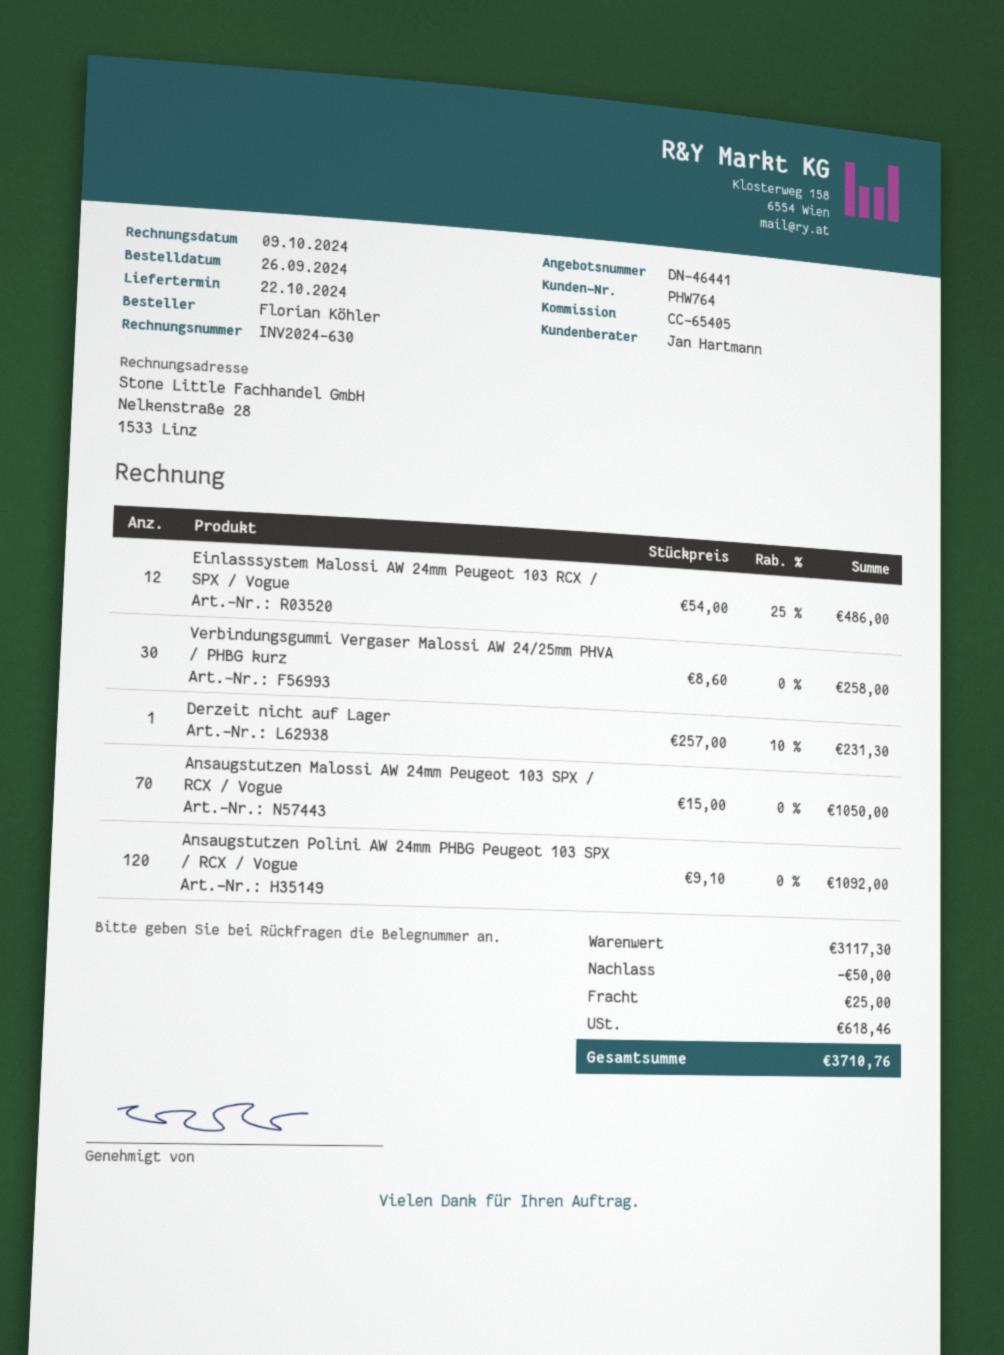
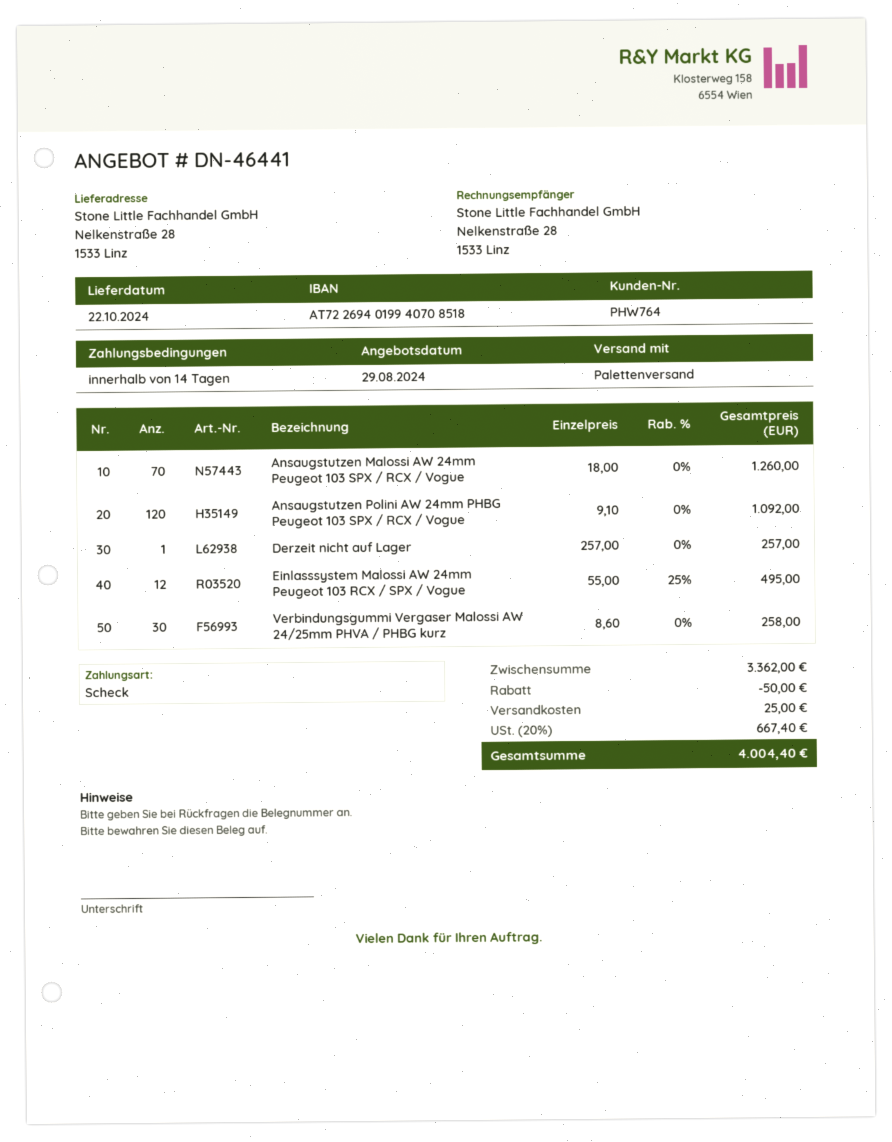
Einlasssystem Malossi AW 24mm Peugeot 103 RCX / SPX / Vogue: 12 x 54.00 - 25% = 486.00 -> 12 x 55.00 - 25% = 495.00
Derzeit nicht auf Lager: 1 x 257.00 - 10% = 231.30 -> 1 x 257.00 = 257.00
Ansaugstutzen Malossi AW 24mm Peugeot 103 SPX / RCX / Vogue: 70 x 15.00 = 1050.00 -> 70 x 18.00 = 1260.00
subtotal: 3117.30 -> 3362.00
tax: 618.46 -> 667.40
total: 3710.76 -> 4004.40

